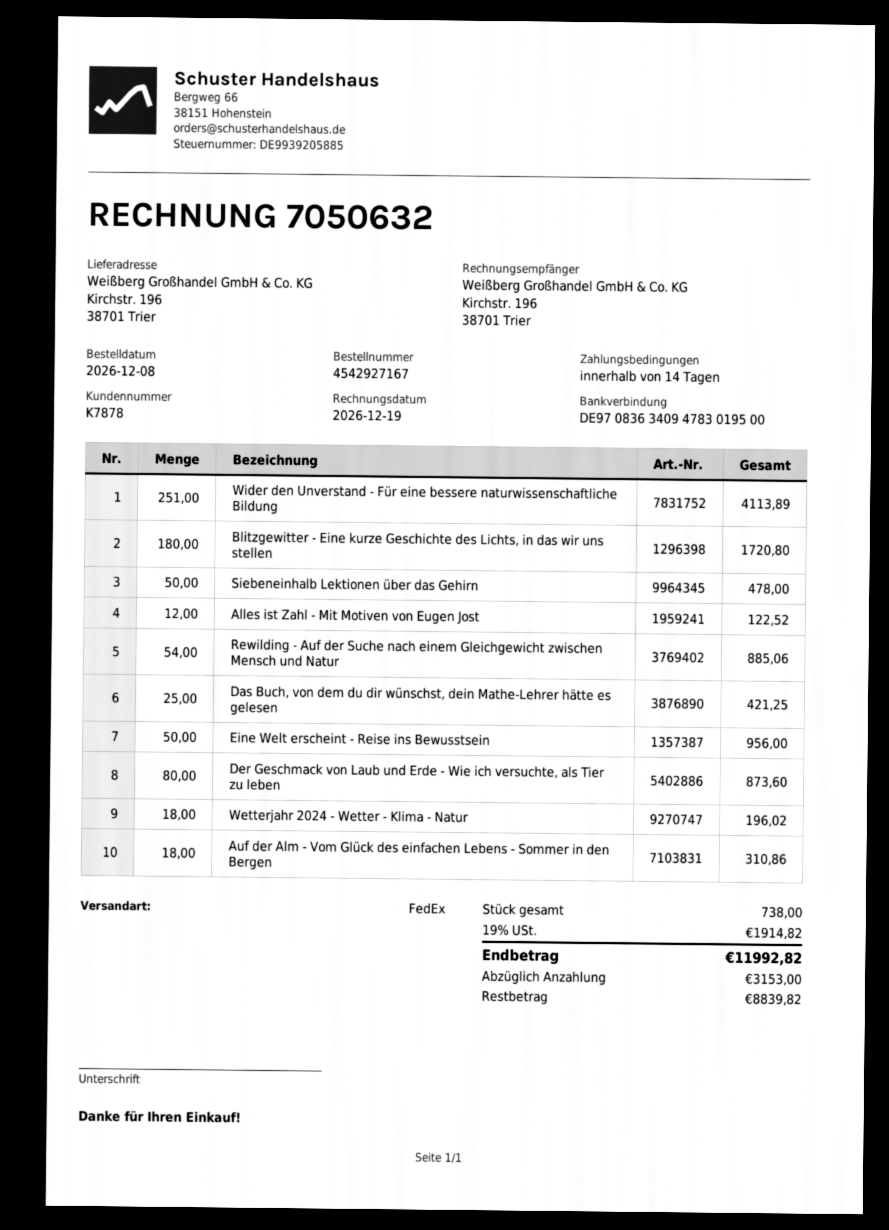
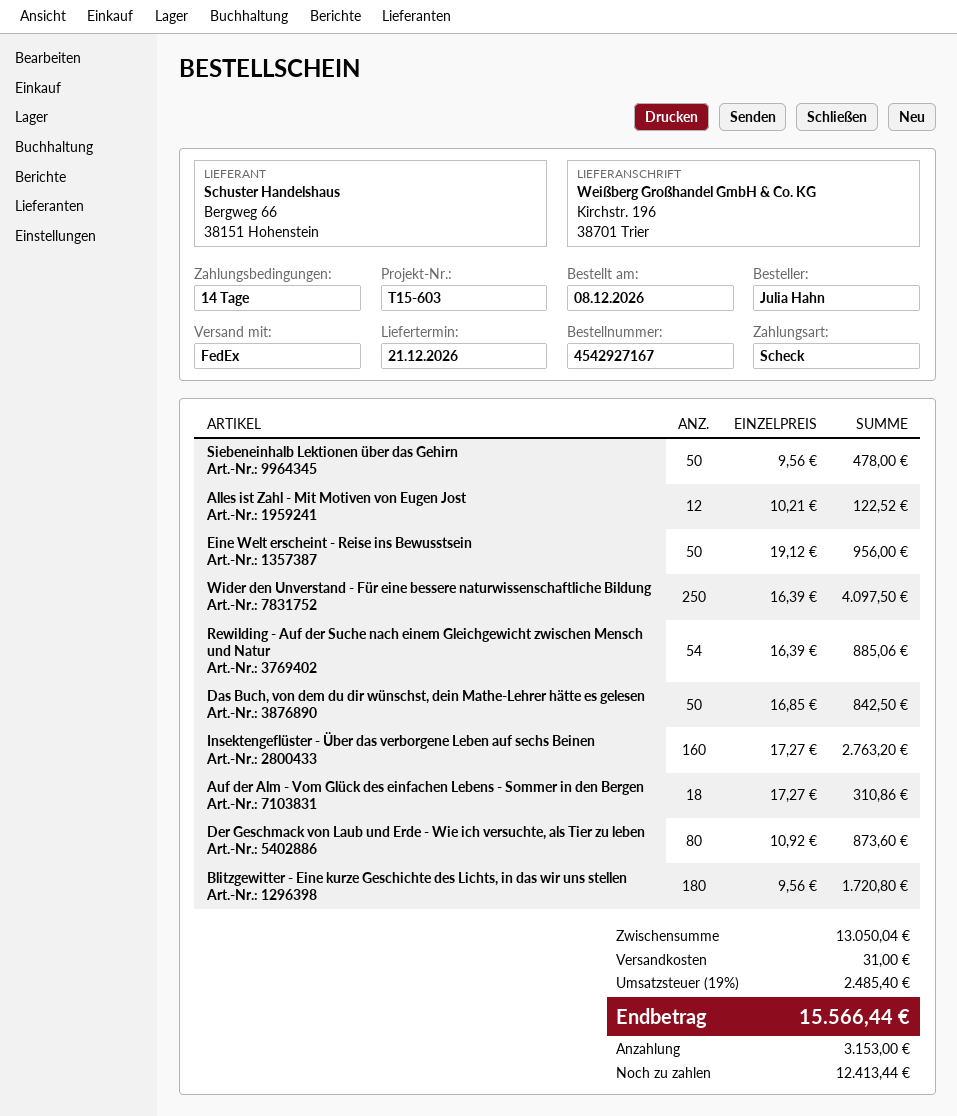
Wider den Unverstand - Für eine bessere naturwissenschaftliche Bildung: 251 for 4113.89 -> 250 for 4097.50
Das Buch, von dem du dir wünschst, dein Mathe-Lehrer hätte es gelesen: 25 for 421.25 -> 50 for 842.50
Wetterjahr 2024 - Wetter - Klima - Natur: 18 for 196.02 -> none
Insektengeflüster - Über das verborgene Leben auf sechs Beinen: none -> 160 for 2763.20
shipping: none -> 31.00
tax: 19% = 1914.82 -> 19% = 2485.40
total: 11992.82 -> 15566.44
balance: 8839.82 -> 12413.44

